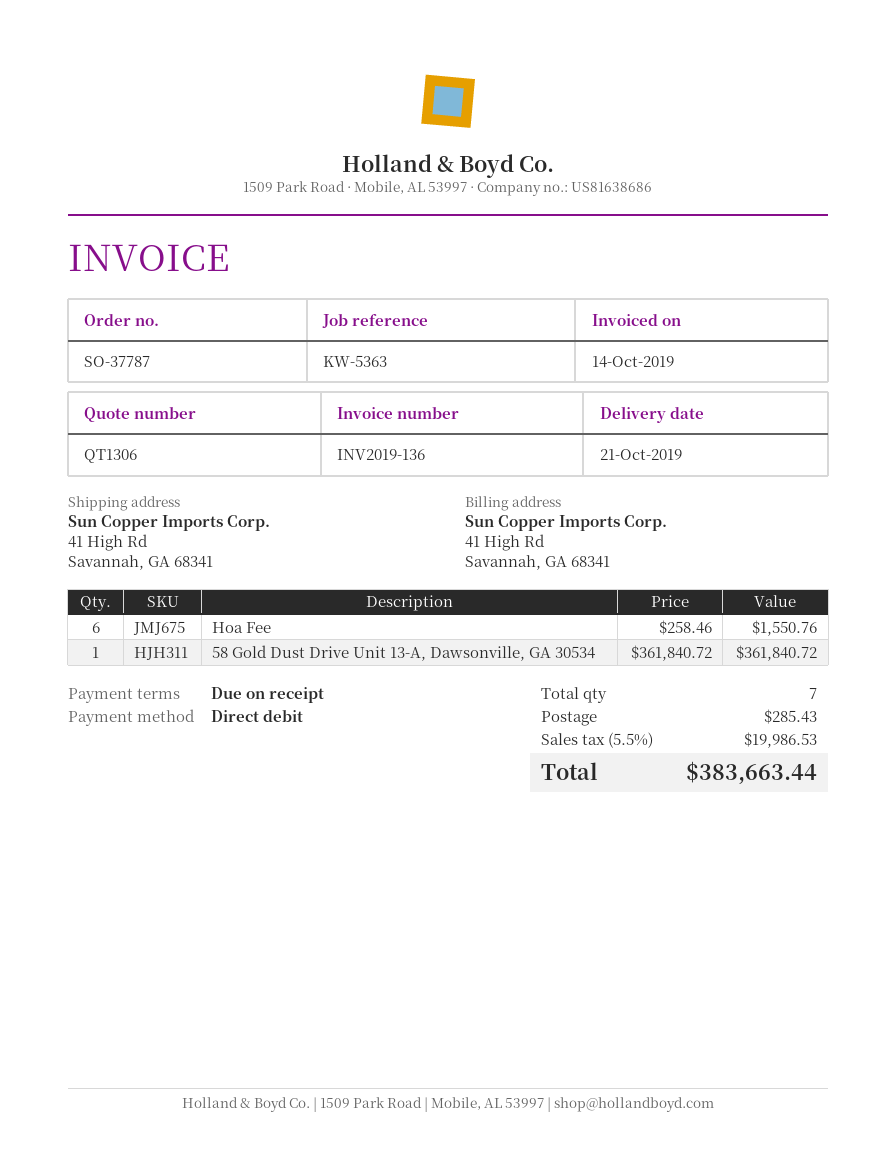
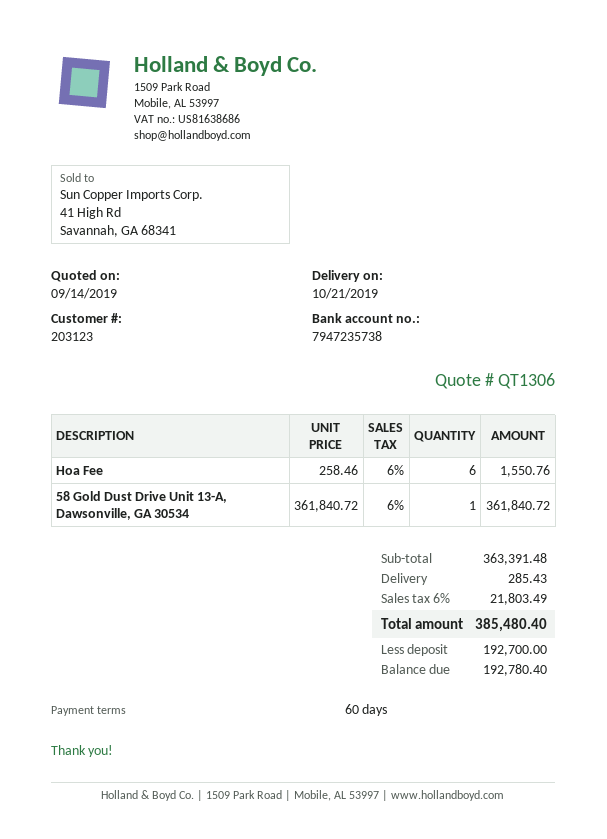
payment terms: on receipt -> 60 days
tax: 5.5% = 19986.53 -> 6% = 21803.49
total: 383663.44 -> 385480.40

